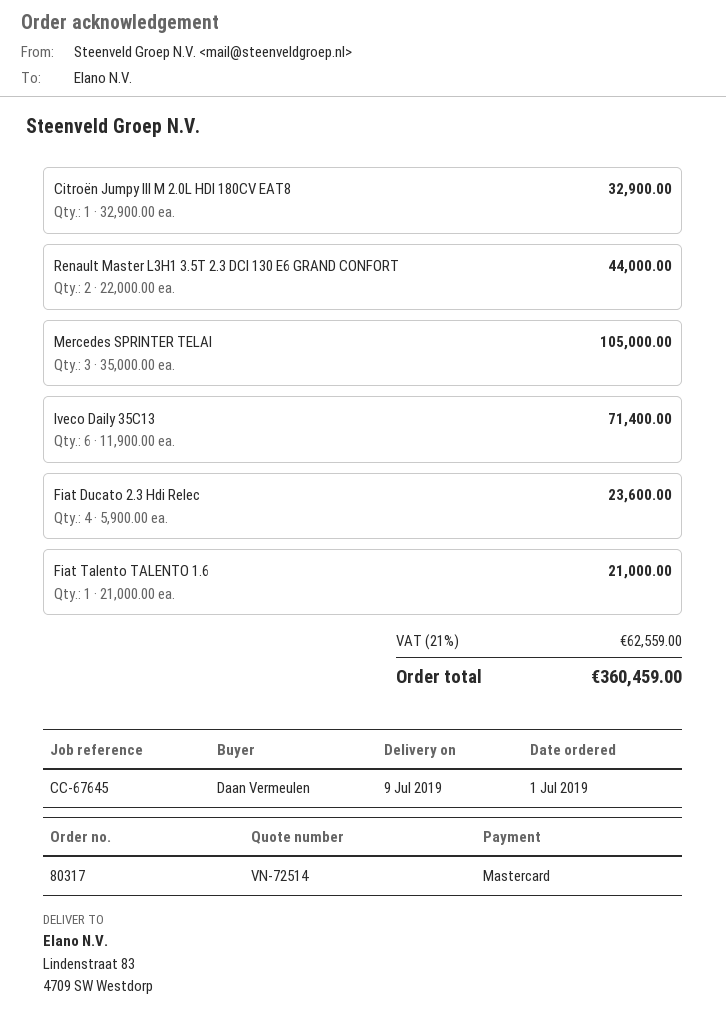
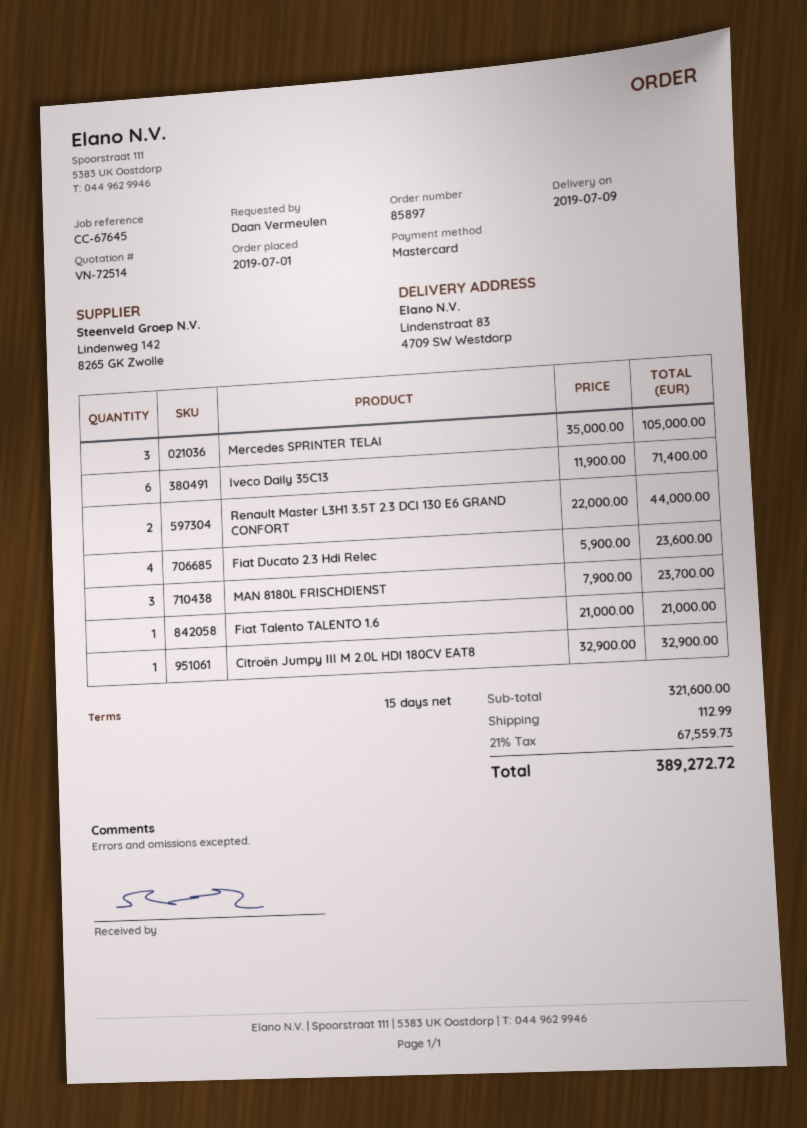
order number: 80317 -> 85897
MAN 8180L FRISCHDIENST: none -> 3 x 7900.00 = 23700.00
shipping: none -> 112.99
tax: 21% = 62559.00 -> 21% = 67559.73
total: 360459.00 -> 389272.72

